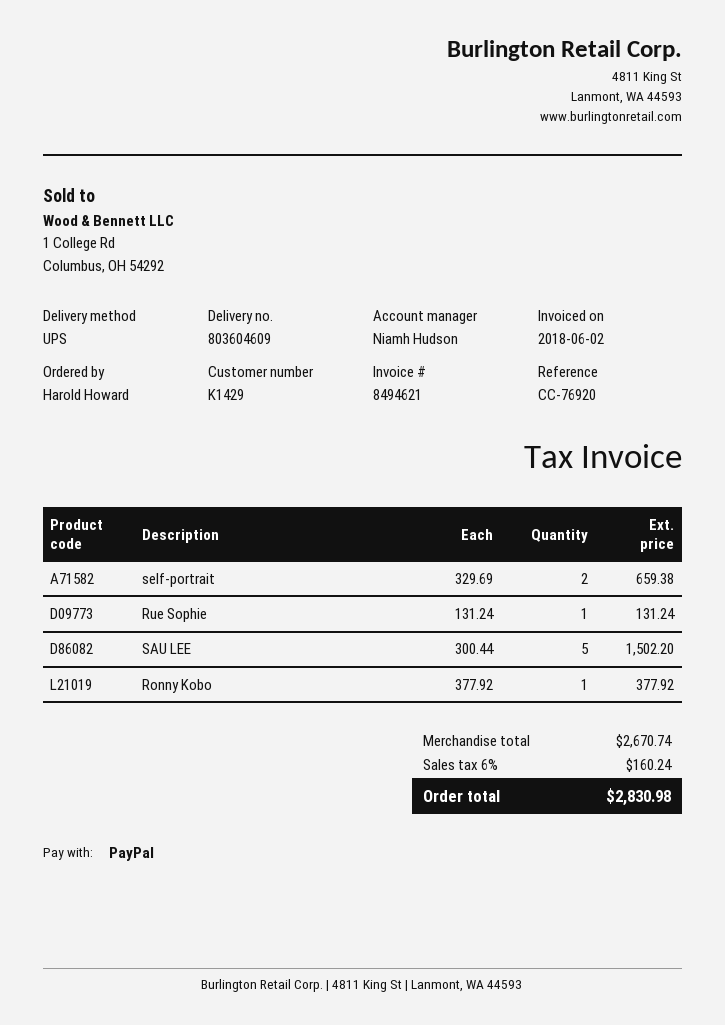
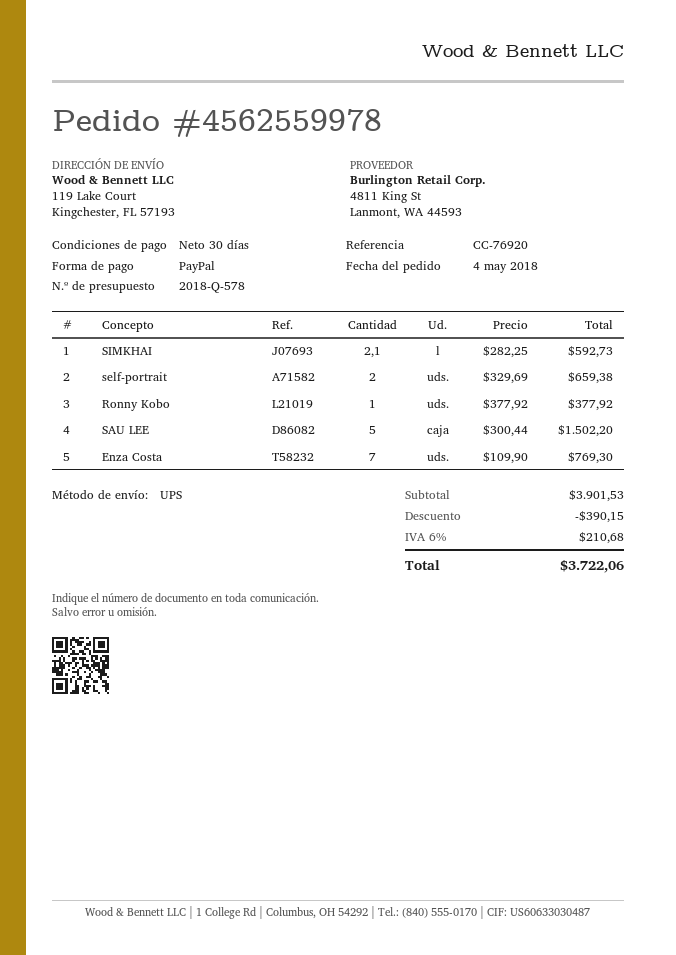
Rue Sophie: 1 x 131.24 = 131.24 -> none
SIMKHAI: none -> 2.1 x 282.25 = 592.73
Enza Costa: none -> 7 x 109.90 = 769.30
subtotal: 2670.74 -> 3901.53
discount: none -> 390.15
tax: 6% = 160.24 -> 6% = 210.68
total: 2830.98 -> 3722.06

